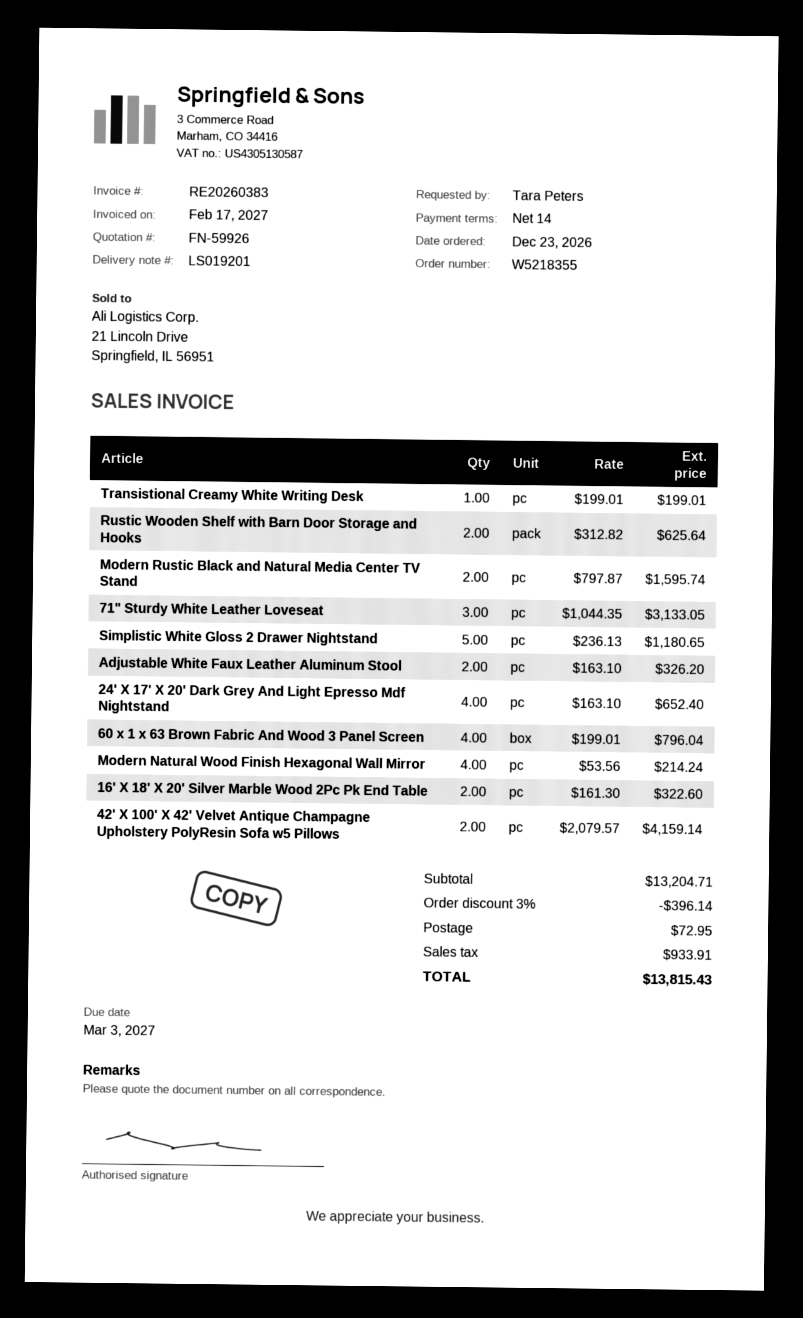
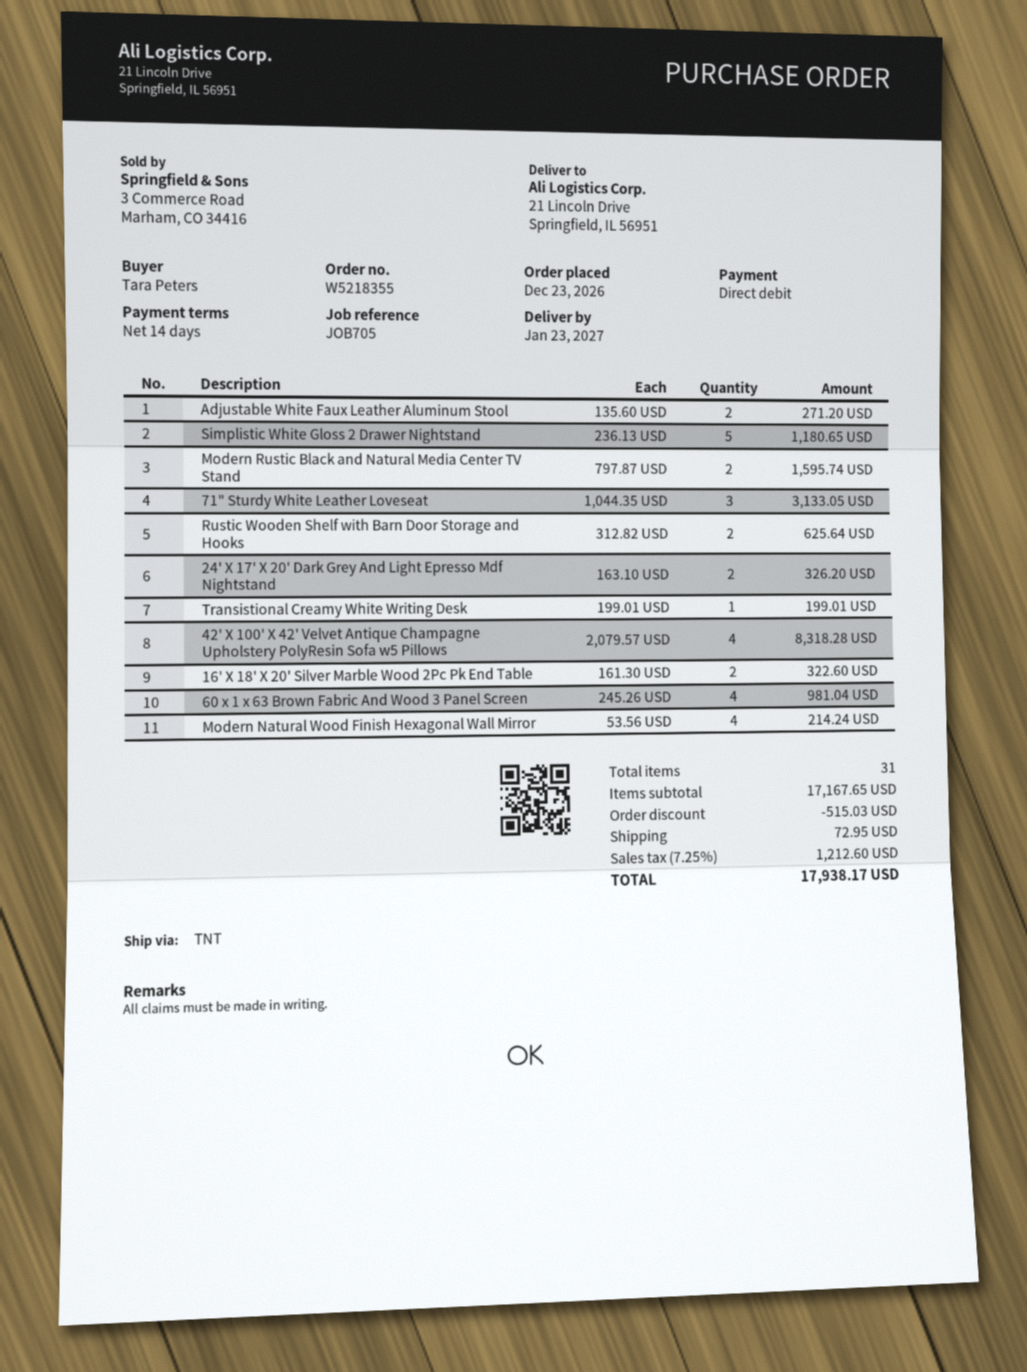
Adjustable White Faux Leather Aluminum Stool: 2 x 163.10 = 326.20 -> 2 x 135.60 = 271.20
24' X 17' X 20' Dark Grey And Light Epresso Mdf Nightstand: 4 x 163.10 = 652.40 -> 2 x 163.10 = 326.20
60 x 1 x 63 Brown Fabric And Wood 3 Panel Screen: 4 x 199.01 = 796.04 -> 4 x 245.26 = 981.04
42' X 100' X 42' Velvet Antique Champagne Upholstery PolyResin Sofa w5 Pillows: 2 x 2079.57 = 4159.14 -> 4 x 2079.57 = 8318.28
subtotal: 13204.71 -> 17167.65
discount: 396.14 -> 515.03
tax: 933.91 -> 1212.60
total: 13815.43 -> 17938.17

